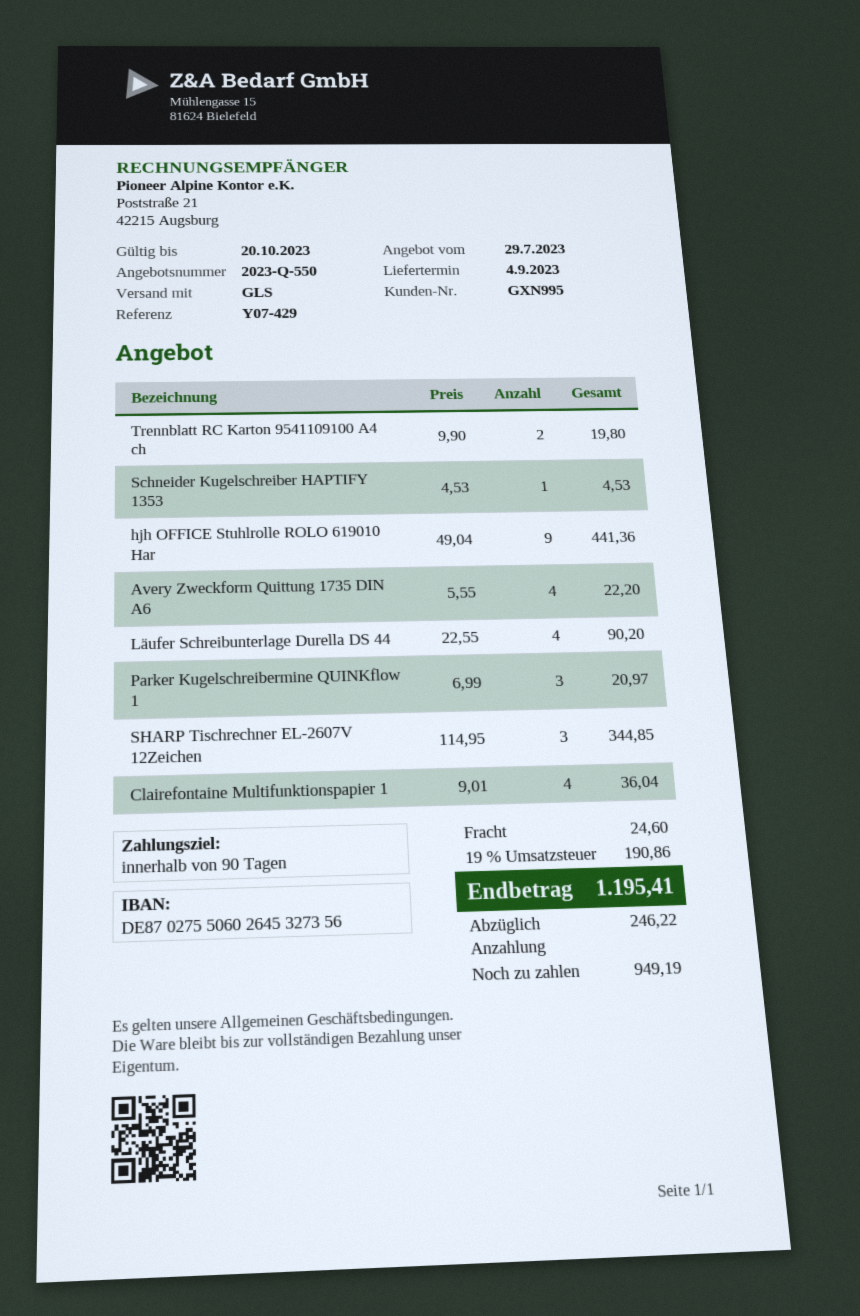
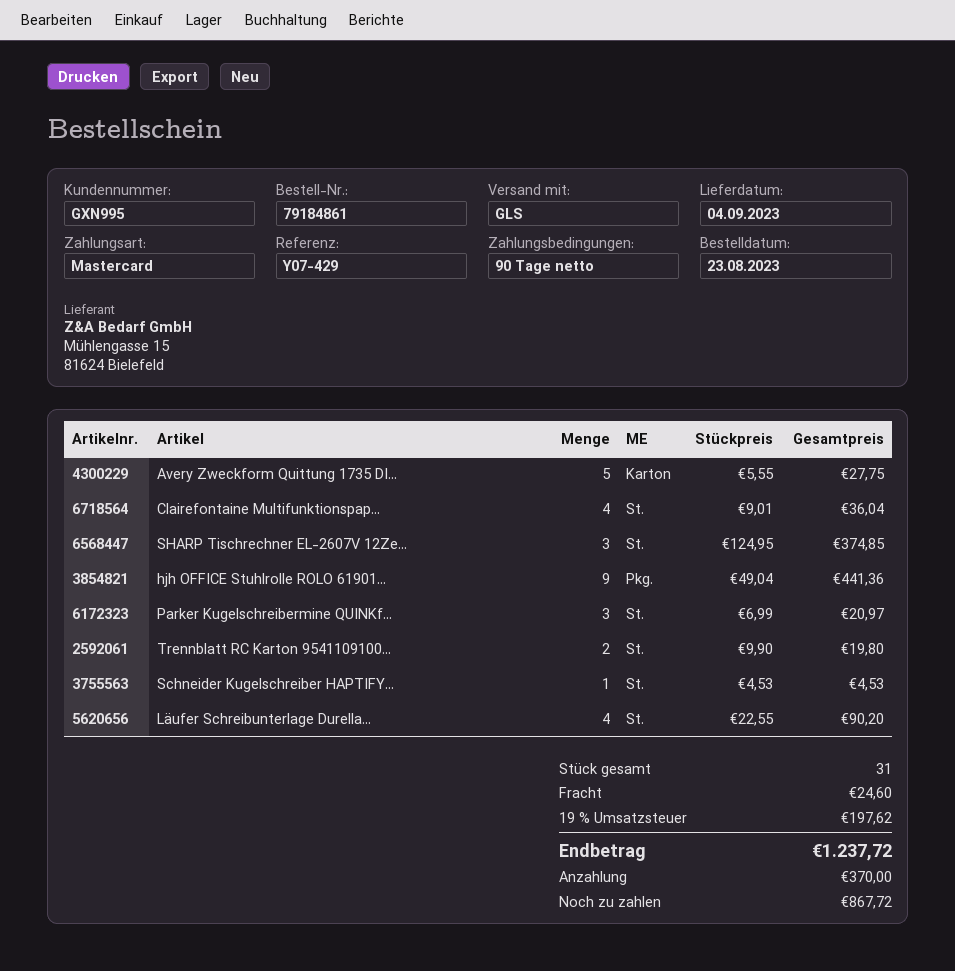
Avery Zweckform Quittung 1735 DIN A6: 4 x 5.55 = 22.20 -> 5 x 5.55 = 27.75
SHARP Tischrechner EL-2607V 12Zeichen: 3 x 114.95 = 344.85 -> 3 x 124.95 = 374.85
tax: 19% = 190.86 -> 19% = 197.62
total: 1195.41 -> 1237.72
deposit: 246.22 -> 370.00
balance: 949.19 -> 867.72

